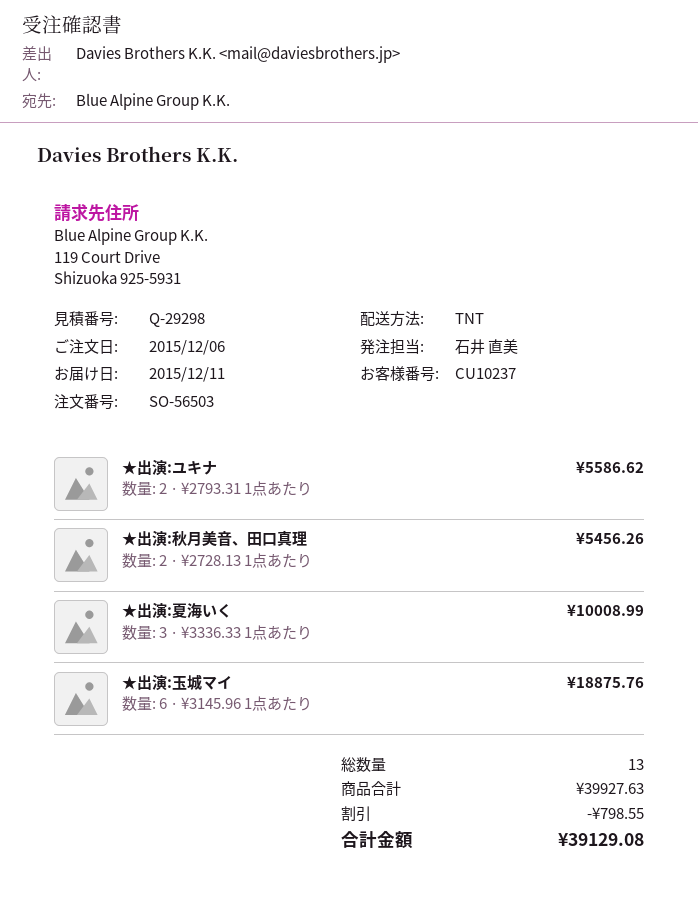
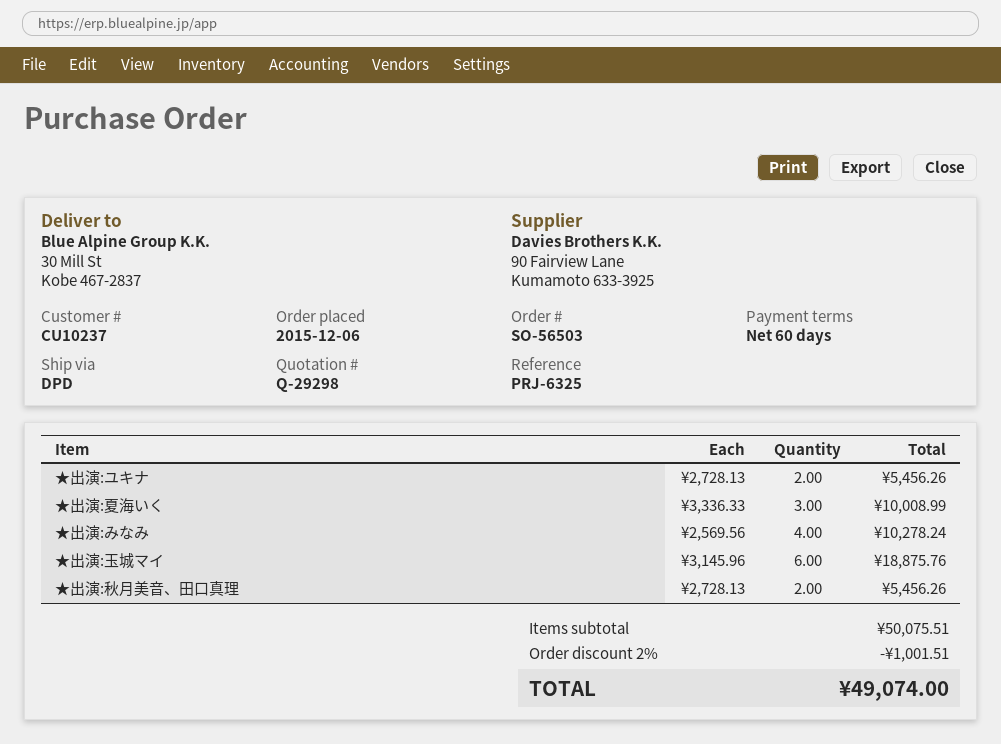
shipping method: TNT -> DPD
★出演:ユキナ: 2 x 2793.31 = 5586.62 -> 2 x 2728.13 = 5456.26
★出演:みなみ: none -> 4 x 2569.56 = 10278.24
subtotal: 39927.63 -> 50075.51
discount: 798.55 -> 1001.51
total: 39129.08 -> 49074.00

